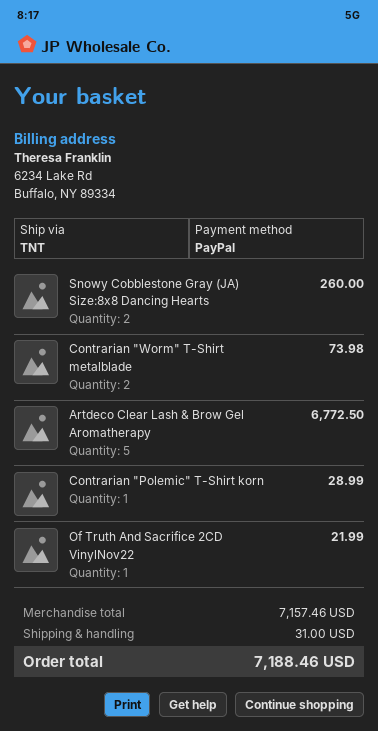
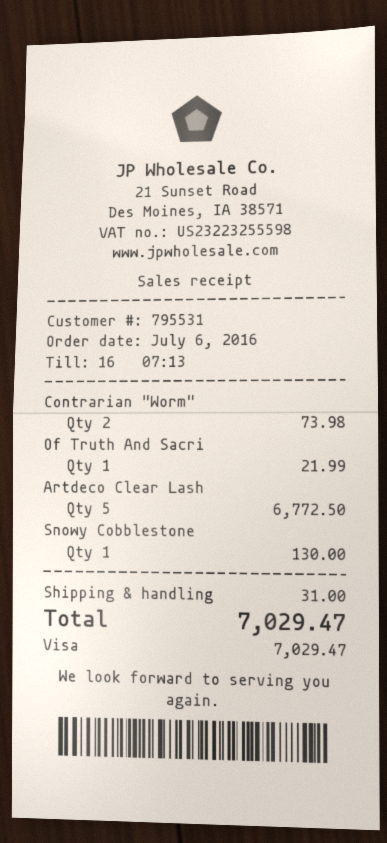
payment method: PayPal -> Visa
Snowy Cobblestone Gray (JA) Size:8x8 Dancing Hearts: 2 for 260.00 -> 1 for 130.00
Contrarian "Polemic" T-Shirt korn: 1 for 28.99 -> none
total: 7188.46 -> 7029.47

